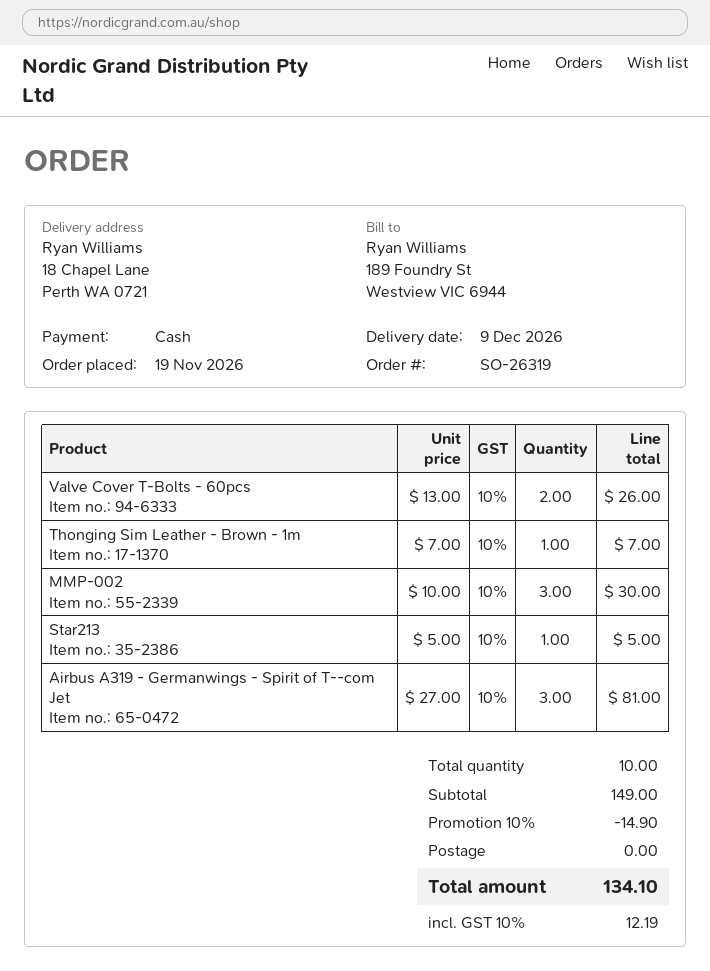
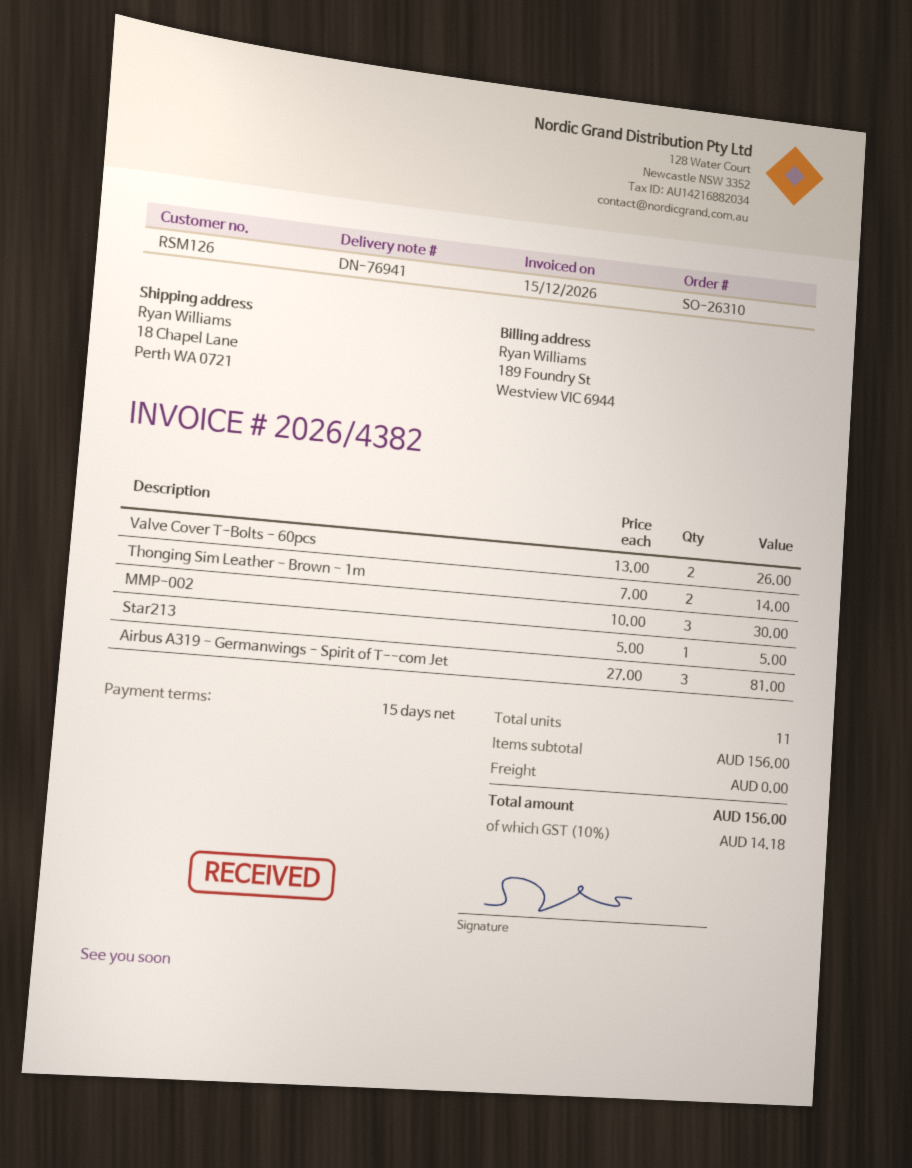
order number: SO-26319 -> SO-26310
Thonging Sim Leather - Brown - 1m: 1 x 7.00 = 7.00 -> 2 x 7.00 = 14.00
total quantity: 10 -> 11
subtotal: 149.00 -> 156.00
discount: 10% = 14.90 -> none
tax: 10% = 12.19 -> 10% = 14.18
total: 134.10 -> 156.00

